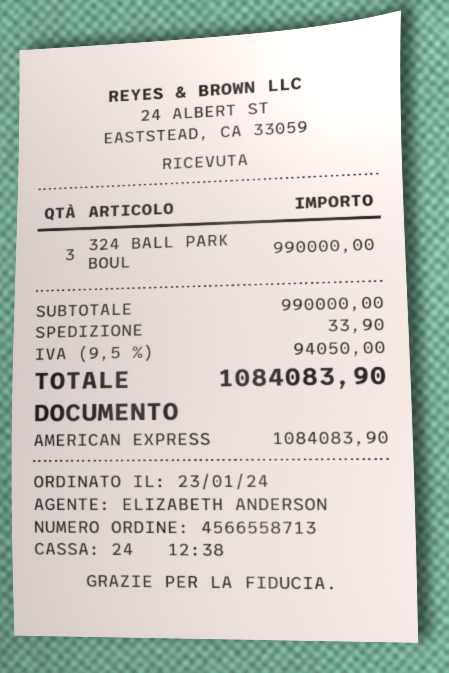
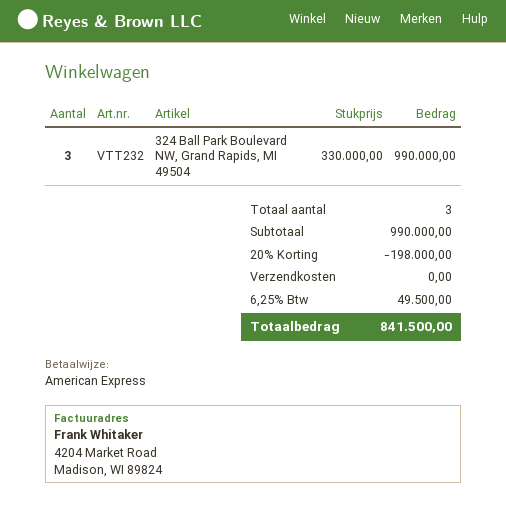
discount: none -> 20% = 198000.00
shipping: 33.90 -> 0.00
tax: 9.5% = 94050.00 -> 6.25% = 49500.00
total: 1084083.90 -> 841500.00

